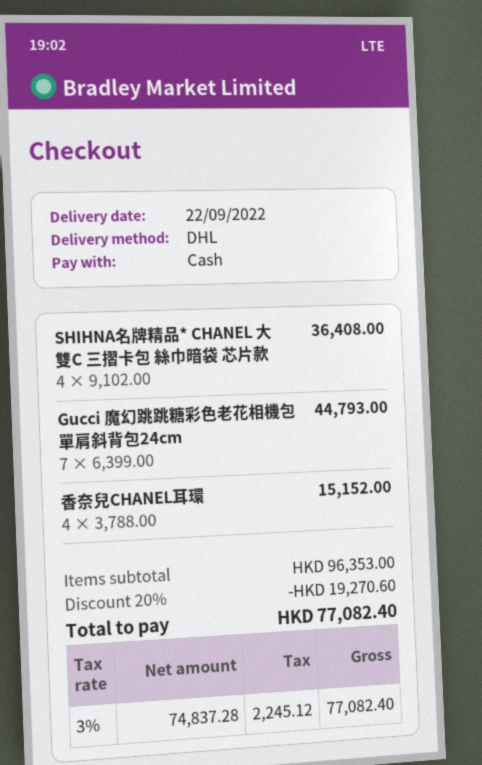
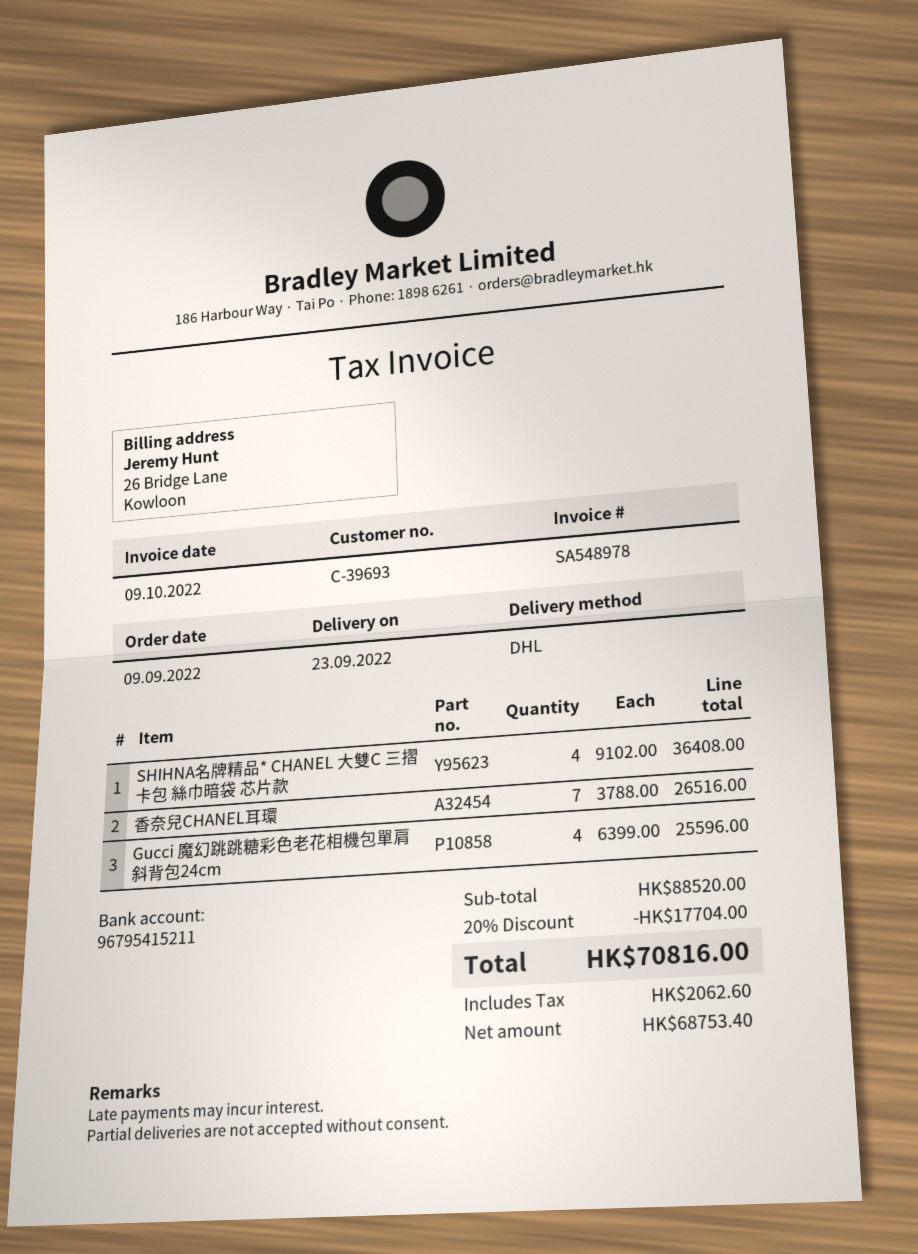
delivery date: 2022-09-22 -> 2022-09-23
Gucci 魔幻跳跳糖彩色老花相機包單肩斜背包24cm: 7 x 6399.00 = 44793.00 -> 4 x 6399.00 = 25596.00
香奈兒CHANEL耳環: 4 x 3788.00 = 15152.00 -> 7 x 3788.00 = 26516.00
subtotal: 96353.00 -> 88520.00
discount: 20% = 19270.60 -> 20% = 17704.00
net: 74837.28 -> 68753.40
tax: 2245.12 -> 2062.60
total: 77082.40 -> 70816.00

